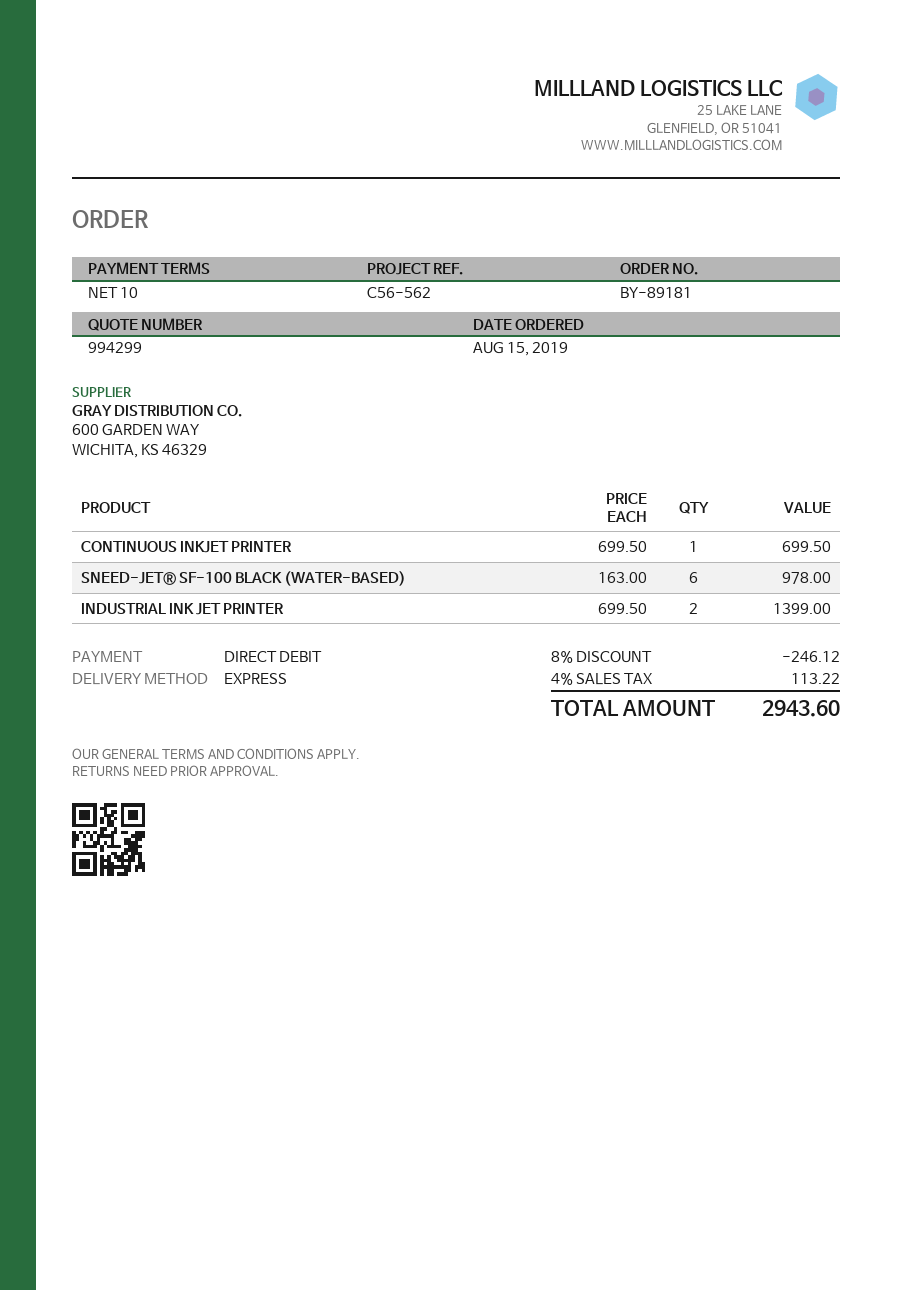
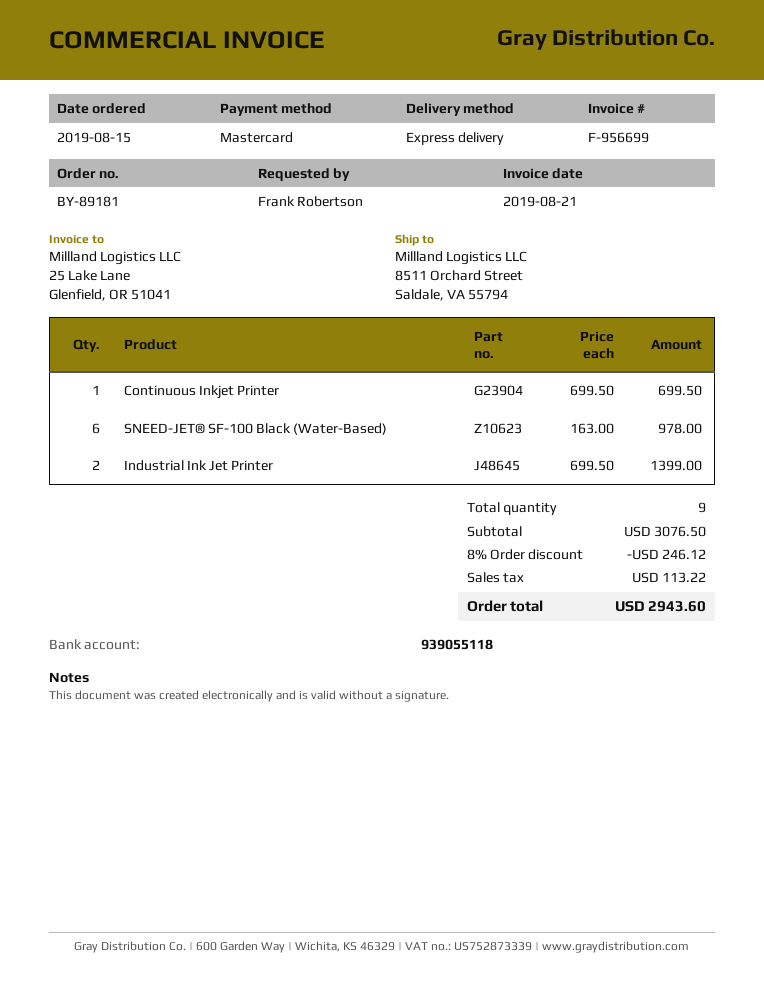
payment method: direct debit -> Mastercard

